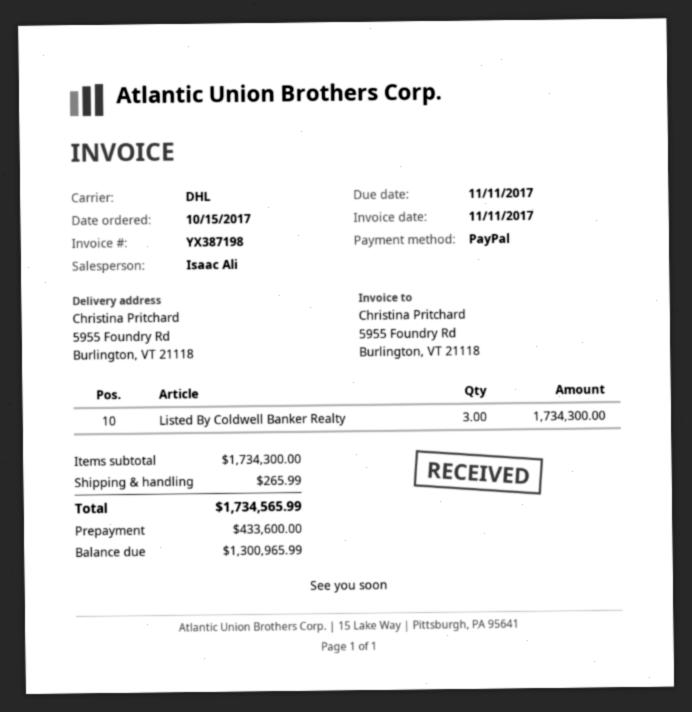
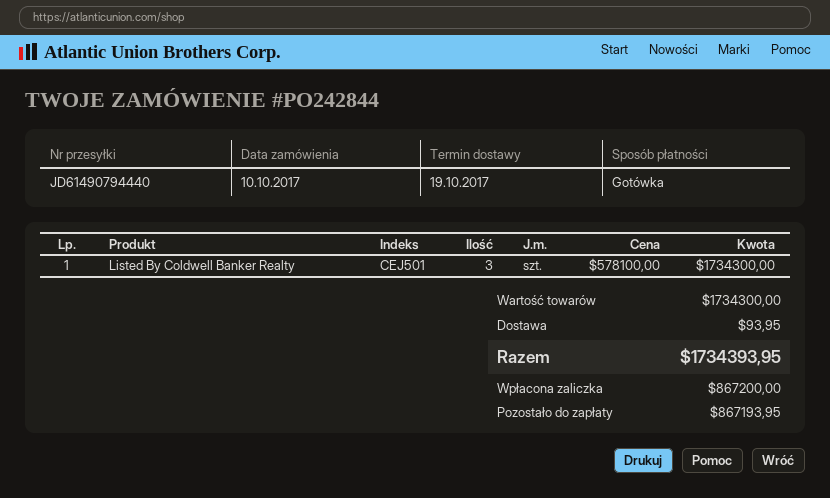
order date: 2017-10-15 -> 2017-10-10
payment method: PayPal -> cash
shipping: 265.99 -> 93.95
total: 1734565.99 -> 1734393.95
deposit: 433600.00 -> 867200.00
balance: 1300965.99 -> 867193.95

